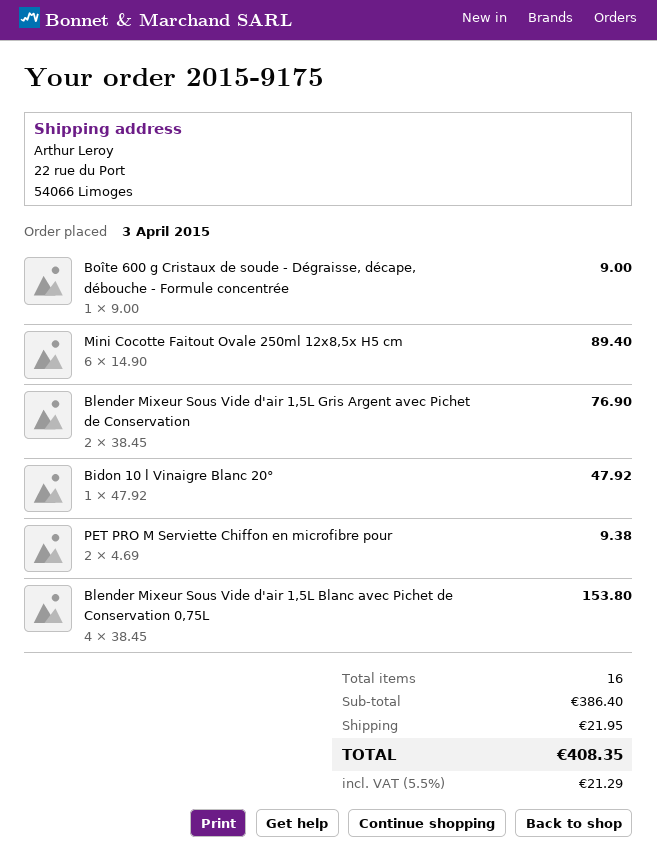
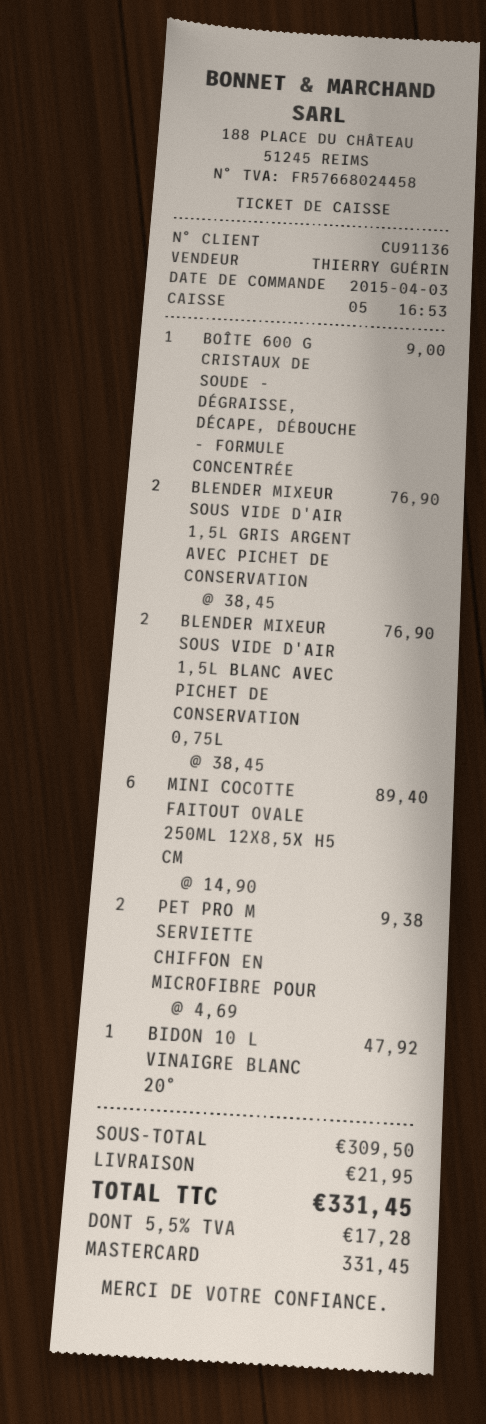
Blender Mixeur Sous Vide d'air 1,5L Blanc avec Pichet de Conservation 0,75L: 4 x 38.45 = 153.80 -> 2 x 38.45 = 76.90
subtotal: 386.40 -> 309.50
tax: 5.5% = 21.29 -> 5.5% = 17.28
total: 408.35 -> 331.45

